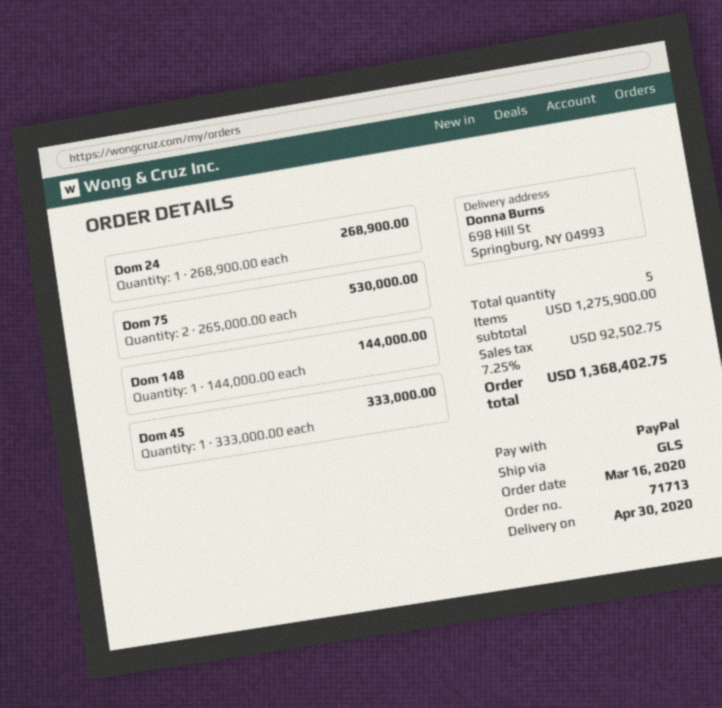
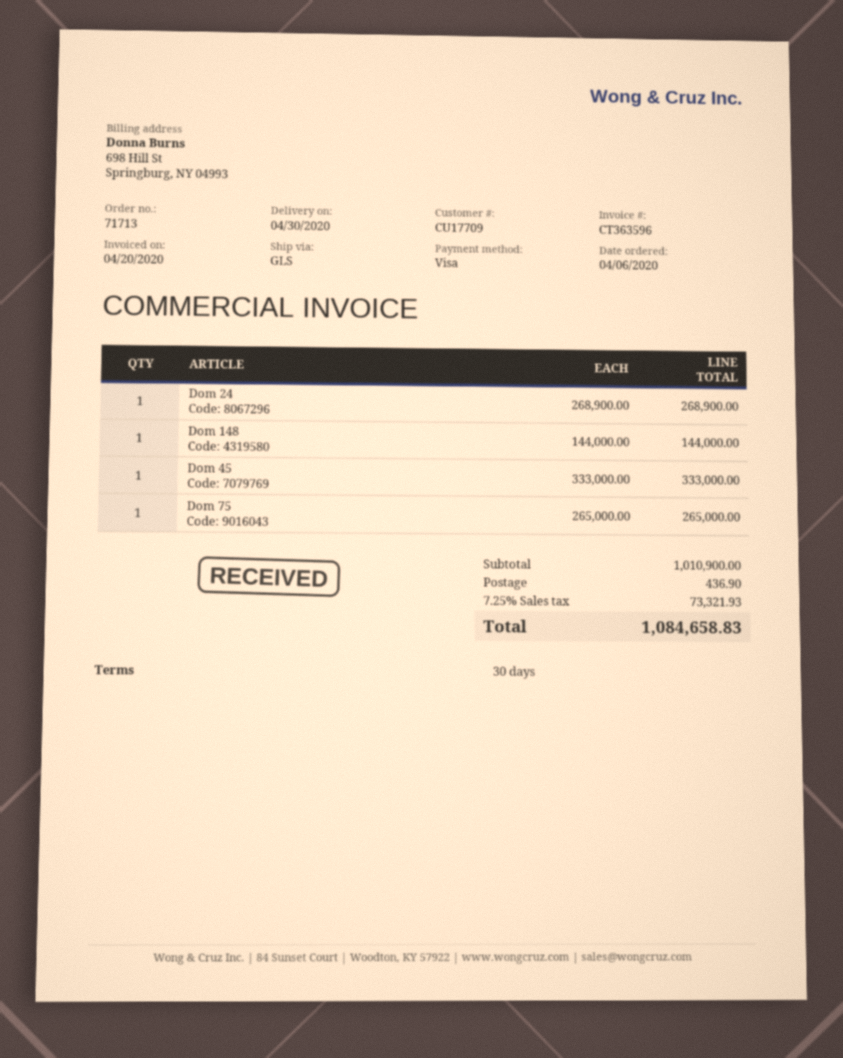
order date: 2020-03-16 -> 2020-04-06
payment method: PayPal -> Visa
Dom 75: 2 x 265000.00 = 530000.00 -> 1 x 265000.00 = 265000.00
subtotal: 1275900.00 -> 1010900.00
shipping: none -> 436.90
tax: 7.25% = 92502.75 -> 7.25% = 73321.93
total: 1368402.75 -> 1084658.83

